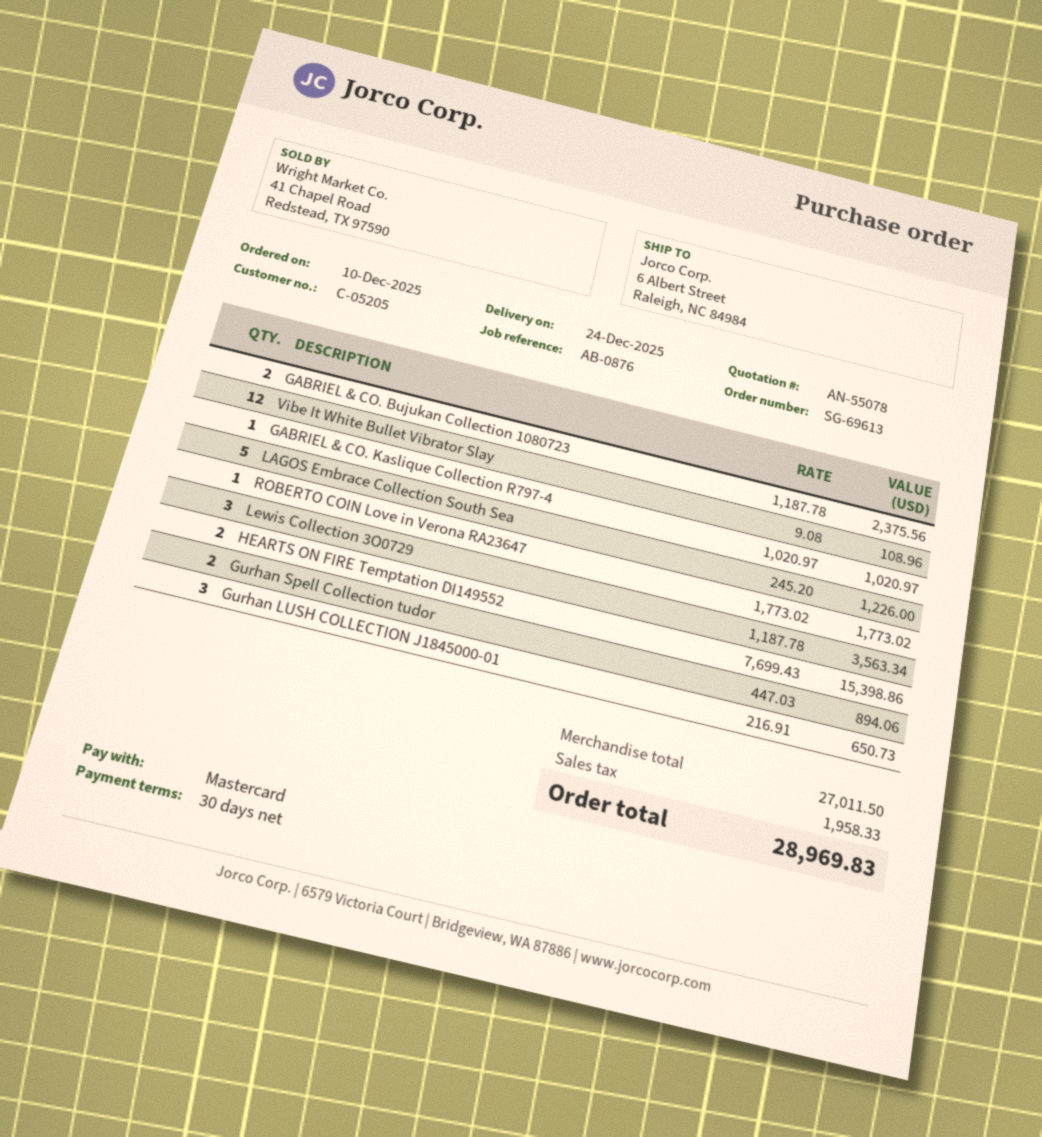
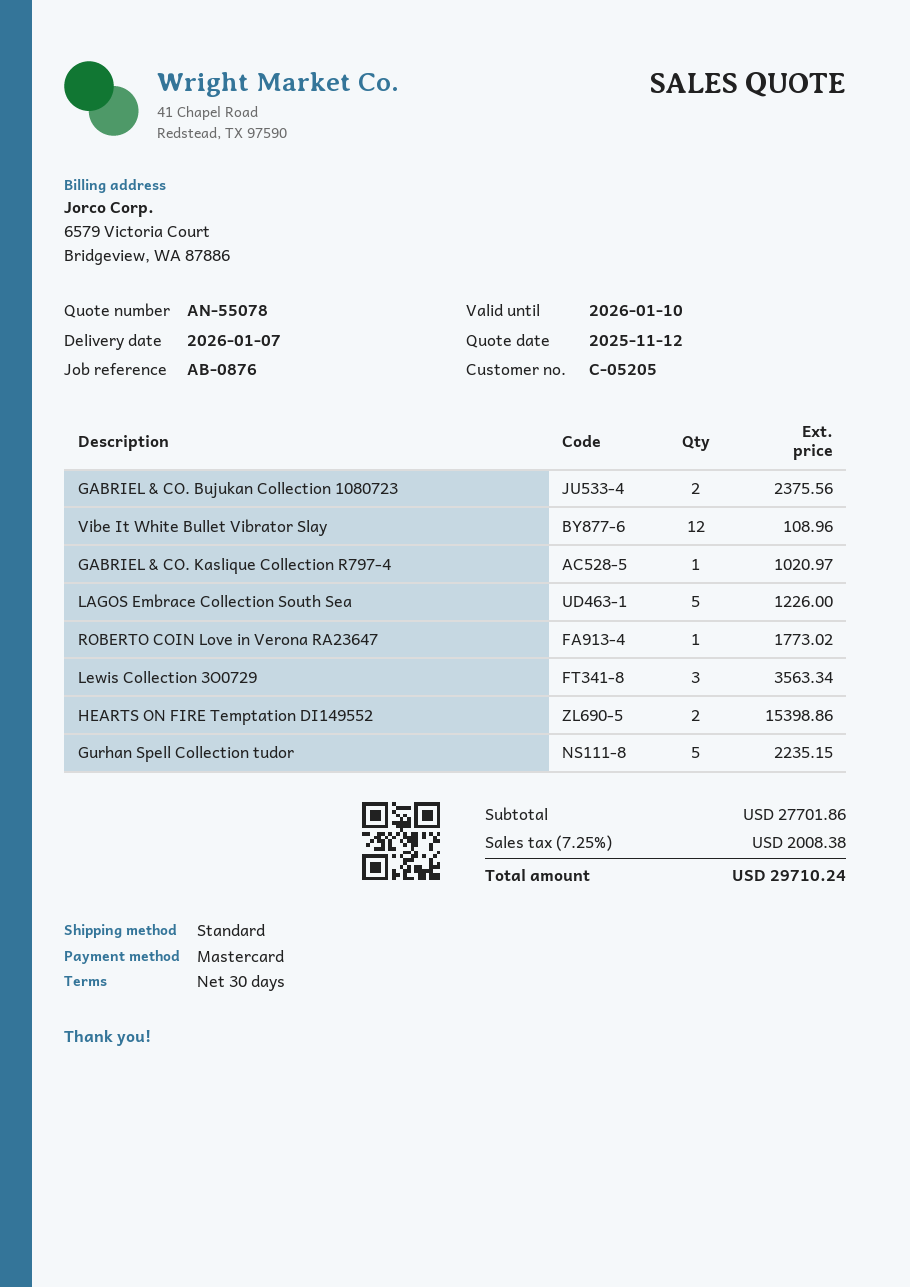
delivery date: 2025-12-24 -> 2026-01-07
Gurhan Spell Collection tudor: 2 for 894.06 -> 5 for 2235.15
Gurhan LUSH COLLECTION J1845000-01: 3 for 650.73 -> none
subtotal: 27011.50 -> 27701.86
tax: 1958.33 -> 2008.38
total: 28969.83 -> 29710.24

